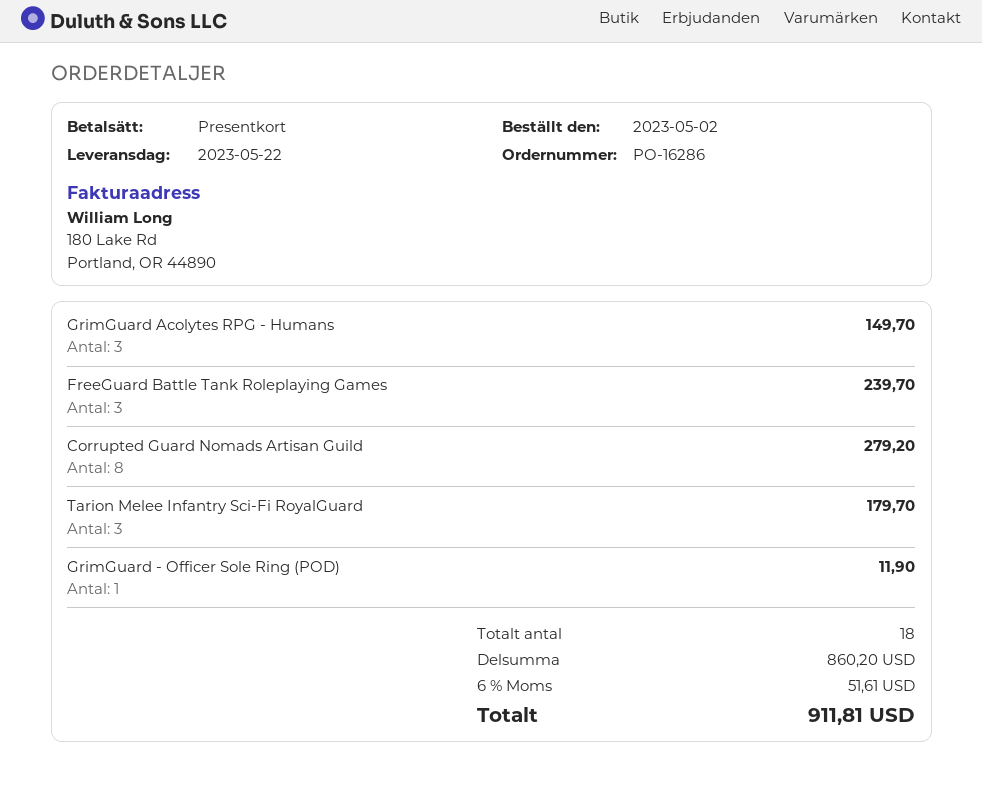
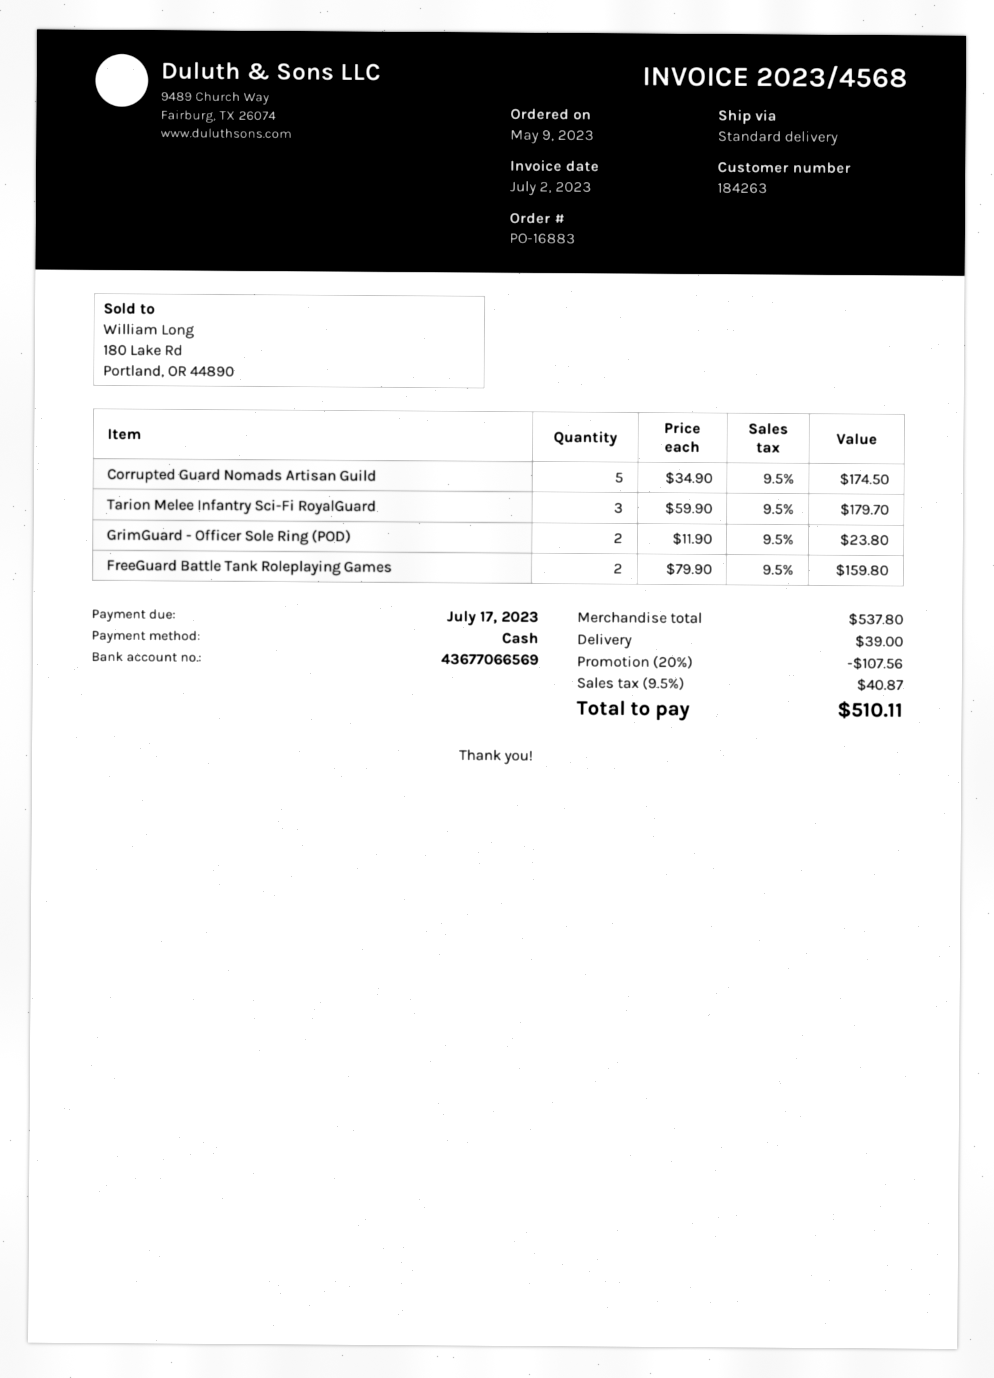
order number: PO-16286 -> PO-16883
order date: 2023-05-02 -> 2023-05-09
payment method: gift card -> cash
GrimGuard Acolytes RPG - Humans: 3 for 149.70 -> none
FreeGuard Battle Tank Roleplaying Games: 3 for 239.70 -> 2 for 159.80
Corrupted Guard Nomads Artisan Guild: 8 for 279.20 -> 5 for 174.50
GrimGuard - Officer Sole Ring (POD): 1 for 11.90 -> 2 for 23.80
subtotal: 860.20 -> 537.80
discount: none -> 20% = 107.56
shipping: none -> 39.00
tax: 6% = 51.61 -> 9.5% = 40.87
total: 911.81 -> 510.11

